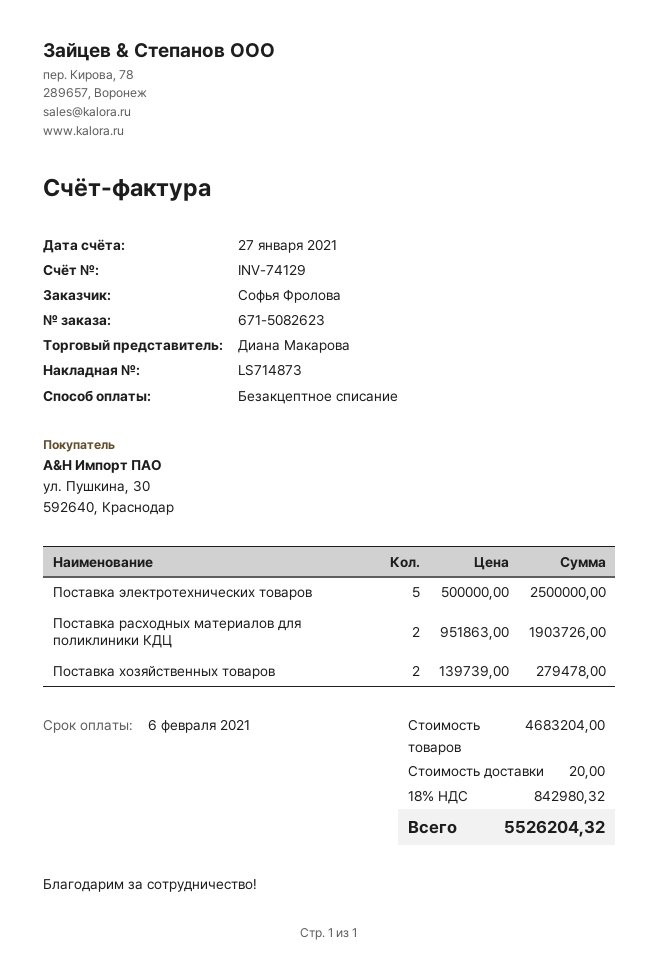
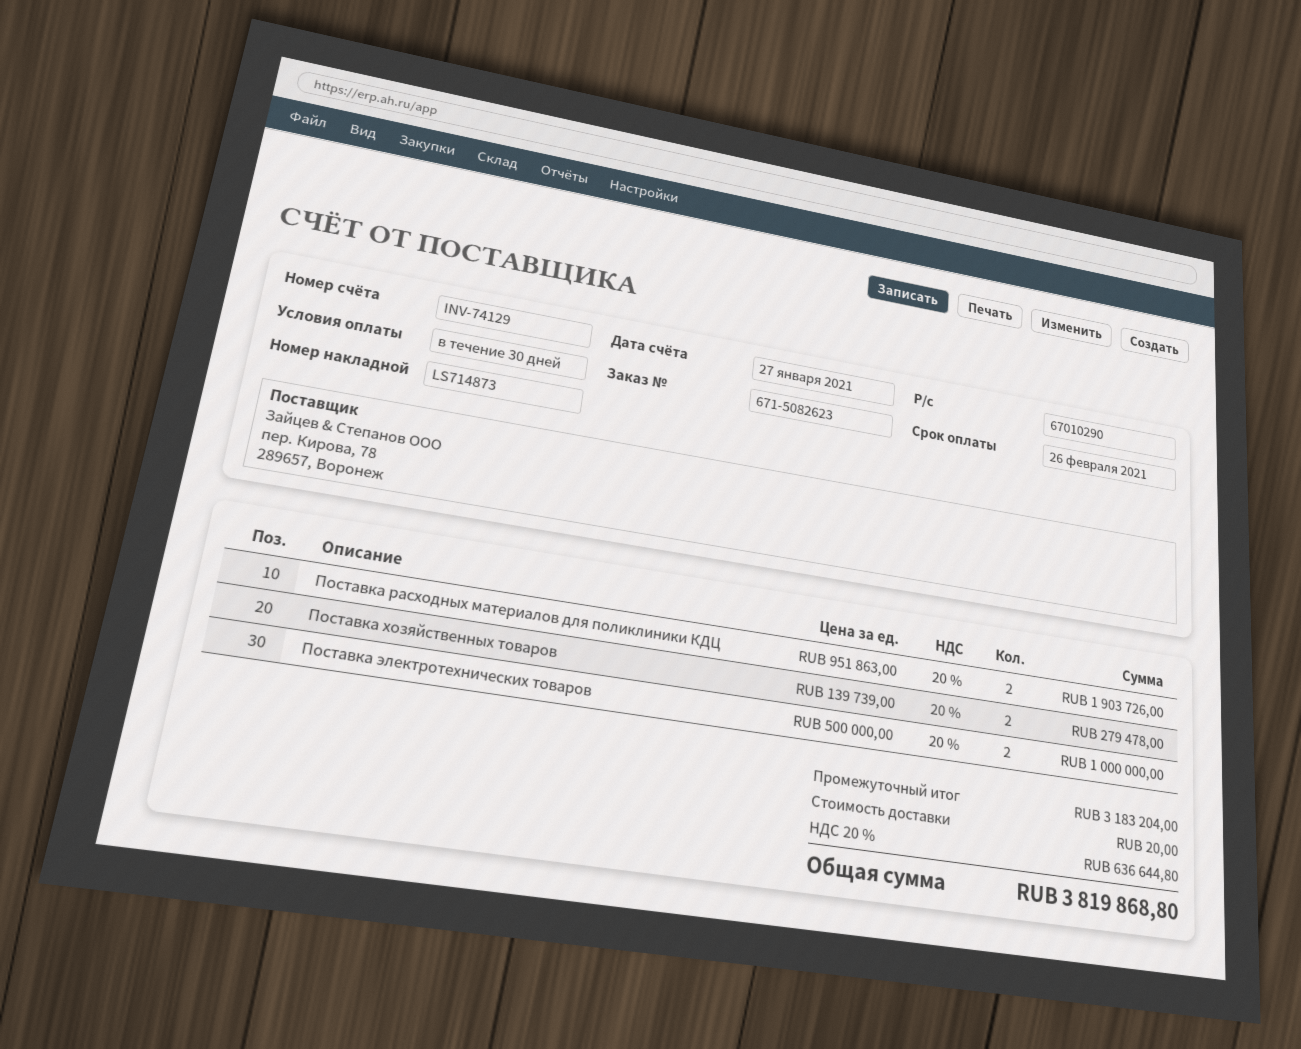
due date: 2021-02-06 -> 2021-02-26
Поставка электротехнических товаров: 5 x 500000.00 = 2500000.00 -> 2 x 500000.00 = 1000000.00
subtotal: 4683204.00 -> 3183204.00
tax: 18% = 842980.32 -> 20% = 636644.80
total: 5526204.32 -> 3819868.80

